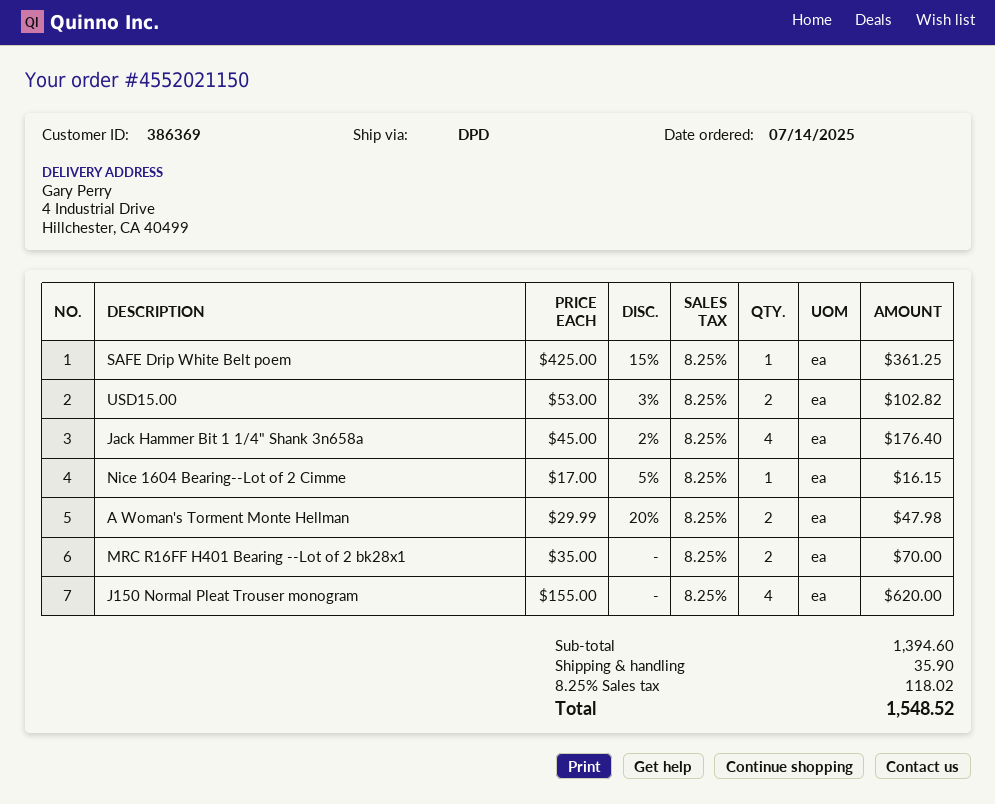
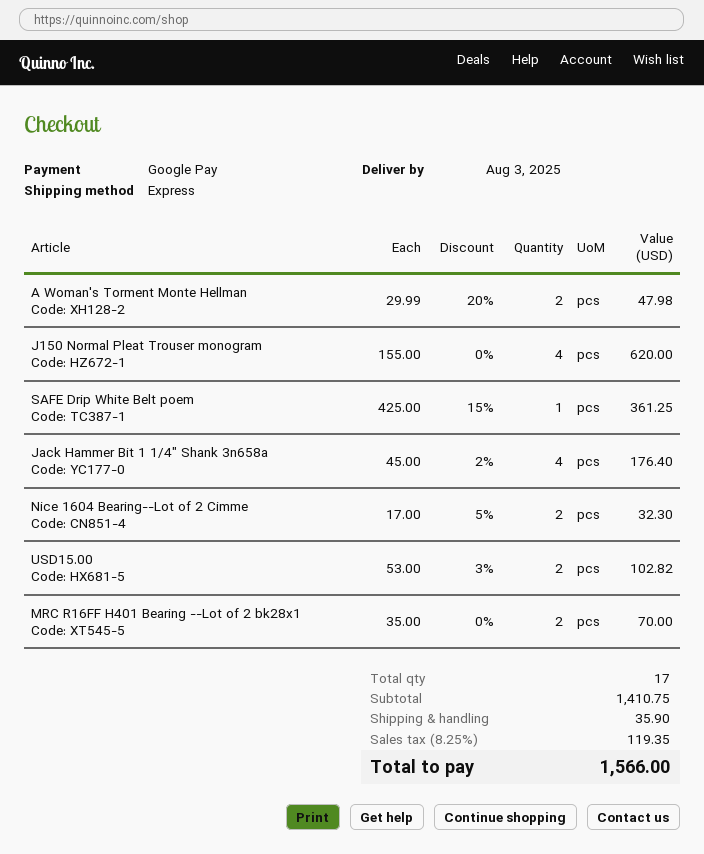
shipping method: DPD -> express
Nice 1604 Bearing--Lot of 2 Cimme: 1 x 17.00 - 5% = 16.15 -> 2 x 17.00 - 5% = 32.30
subtotal: 1394.60 -> 1410.75
tax: 8.25% = 118.02 -> 8.25% = 119.35
total: 1548.52 -> 1566.00

